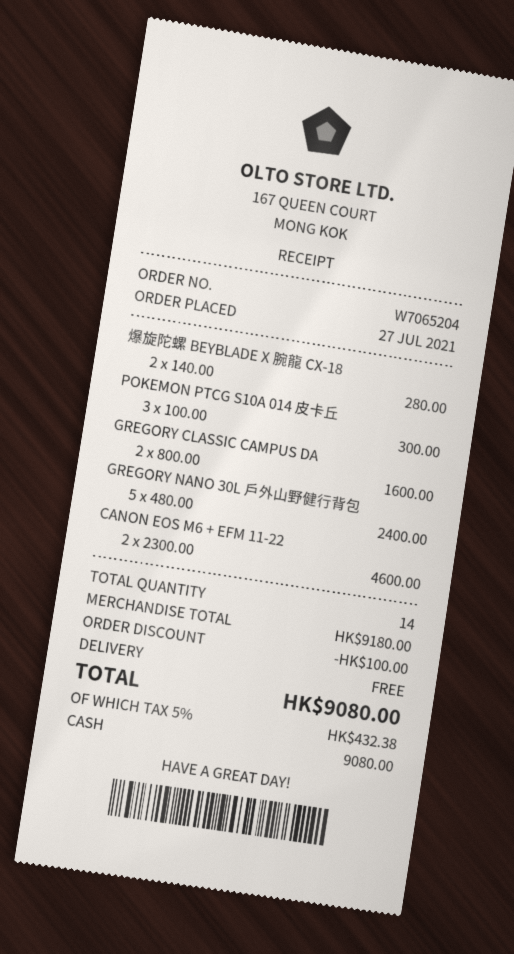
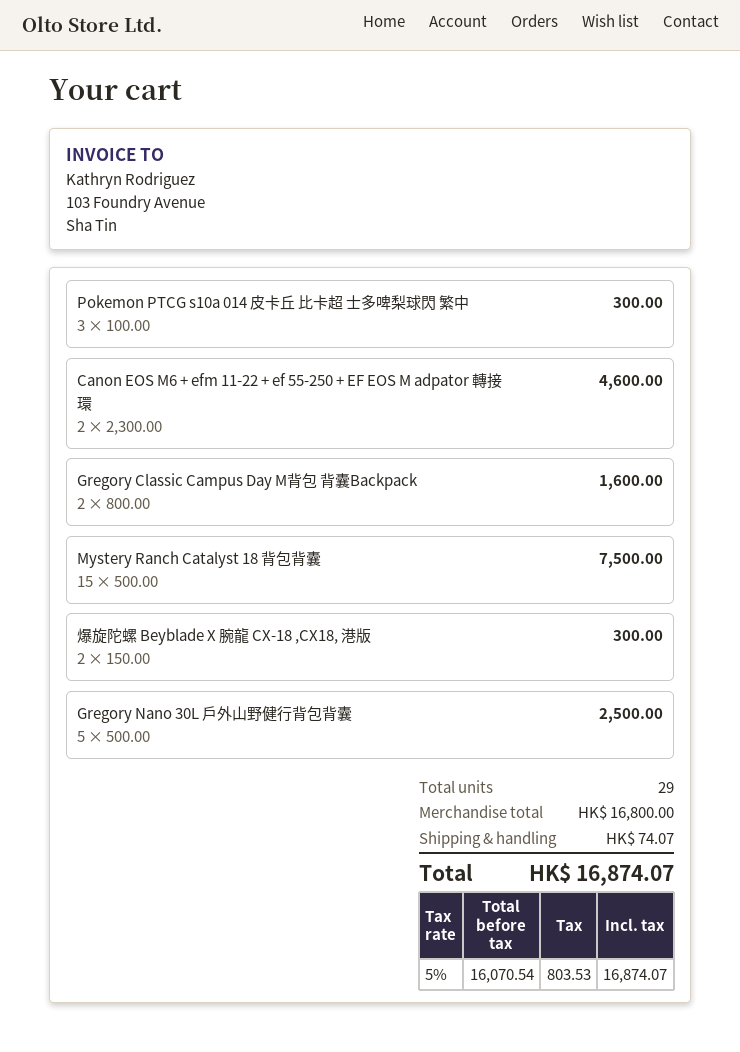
爆旋陀螺 BEYBLADE X 腕龍 CX-18: 2 x 140.00 = 280.00 -> 2 x 150.00 = 300.00
GREGORY NANO 30L 戶外山野健行背包: 5 x 480.00 = 2400.00 -> 5 x 500.00 = 2500.00
Mystery Ranch Catalyst 18 背包背囊: none -> 15 x 500.00 = 7500.00
total quantity: 14 -> 29
subtotal: 9180.00 -> 16800.00
discount: 100.00 -> none
shipping: 0.00 -> 74.07
tax: 5% = 432.38 -> 5% = 803.53
total: 9080.00 -> 16874.07

